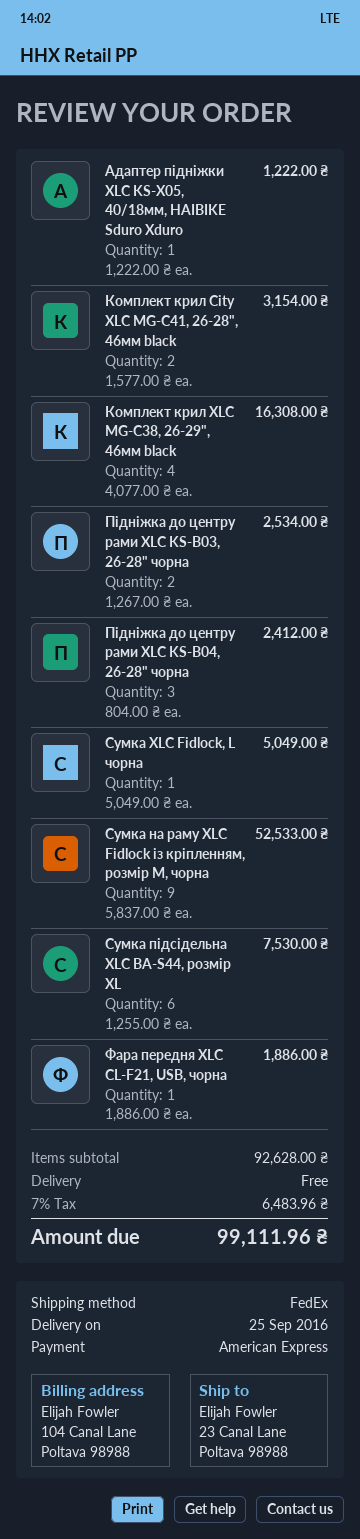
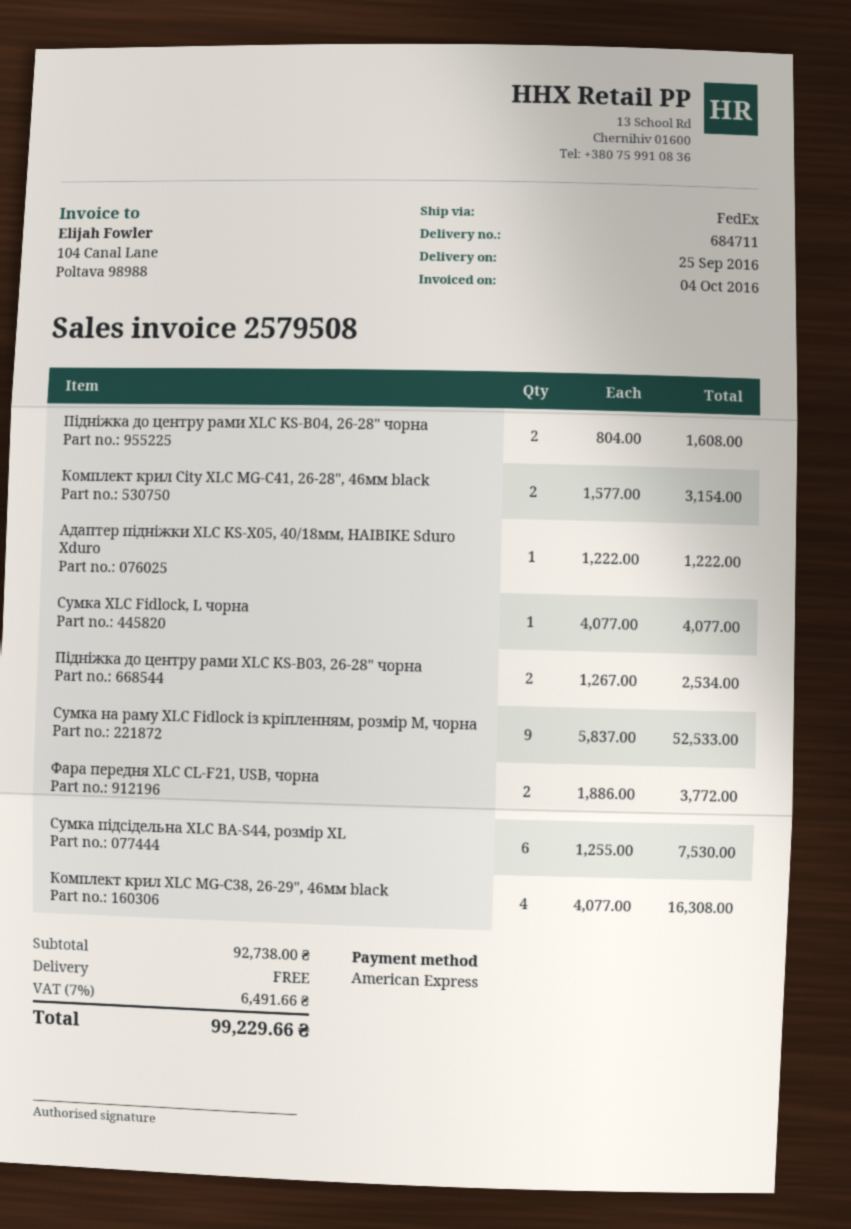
Підніжка до центру рами XLC KS-B04, 26-28" чорна: 3 x 804.00 = 2412.00 -> 2 x 804.00 = 1608.00
Сумка XLC Fidlock, L чорна: 1 x 5049.00 = 5049.00 -> 1 x 4077.00 = 4077.00
Фара передня XLC CL-F21, USB, чорна: 1 x 1886.00 = 1886.00 -> 2 x 1886.00 = 3772.00
subtotal: 92628.00 -> 92738.00
tax: 7% = 6483.96 -> 7% = 6491.66
total: 99111.96 -> 99229.66

